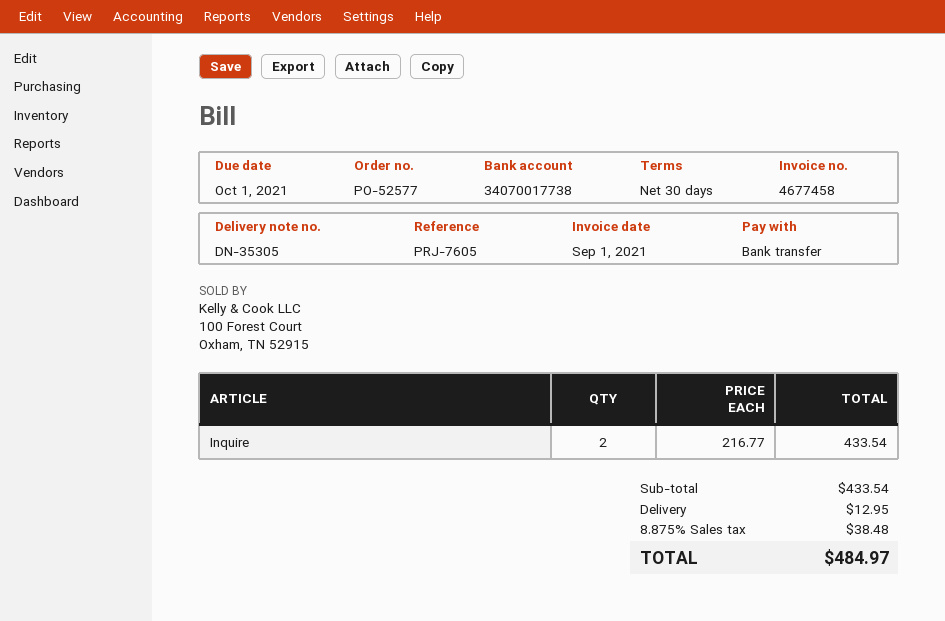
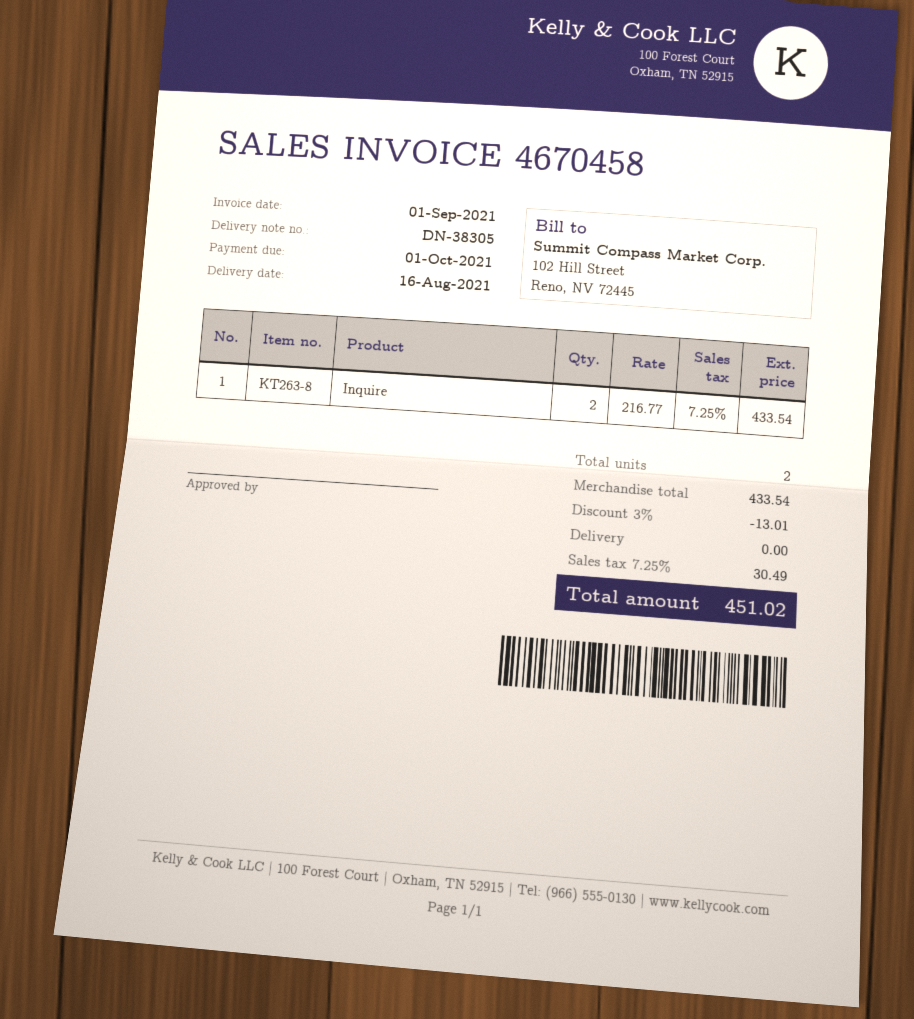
delivery note number: DN-35305 -> DN-38305
invoice number: 4677458 -> 4670458
discount: none -> 3% = 13.01
shipping: 12.95 -> 0.00
tax: 8.875% = 38.48 -> 7.25% = 30.49
total: 484.97 -> 451.02

